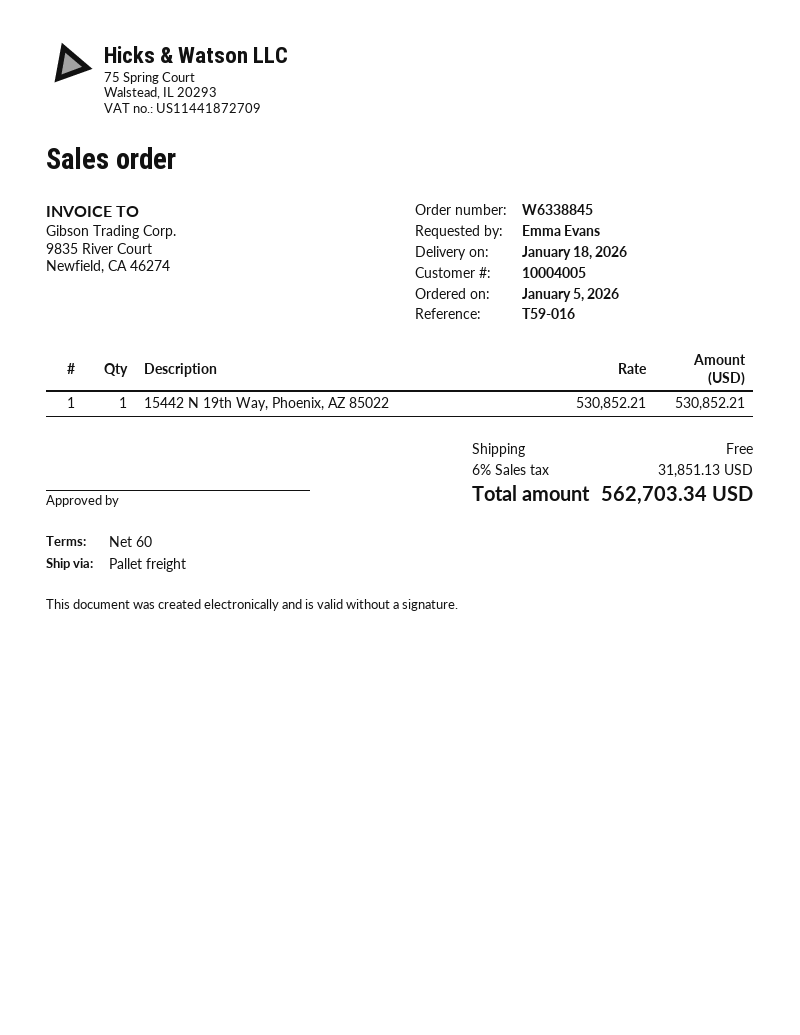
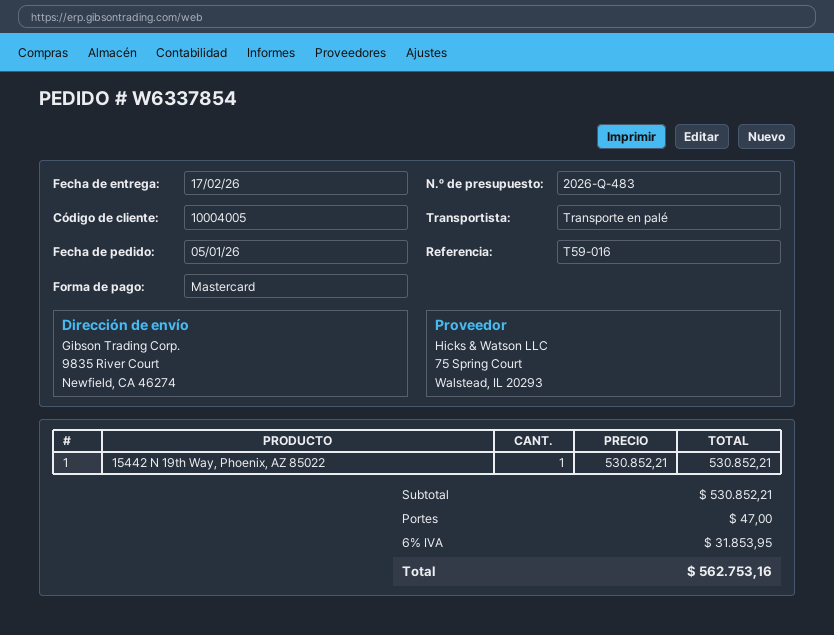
order number: W6338845 -> W6337854
delivery date: 2026-01-18 -> 2026-02-17
shipping: 0.00 -> 47.00
tax: 6% = 31851.13 -> 6% = 31853.95
total: 562703.34 -> 562753.16

